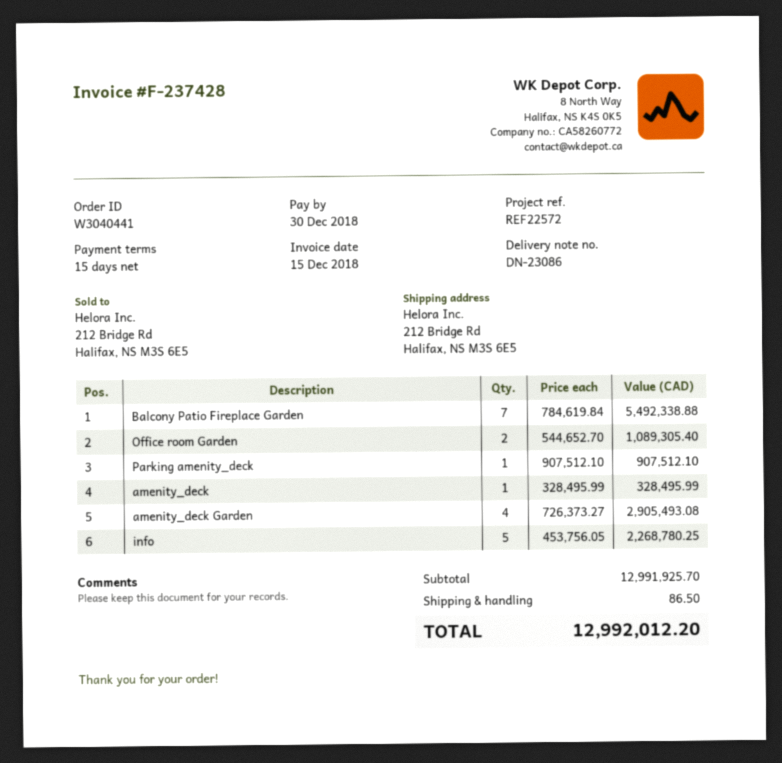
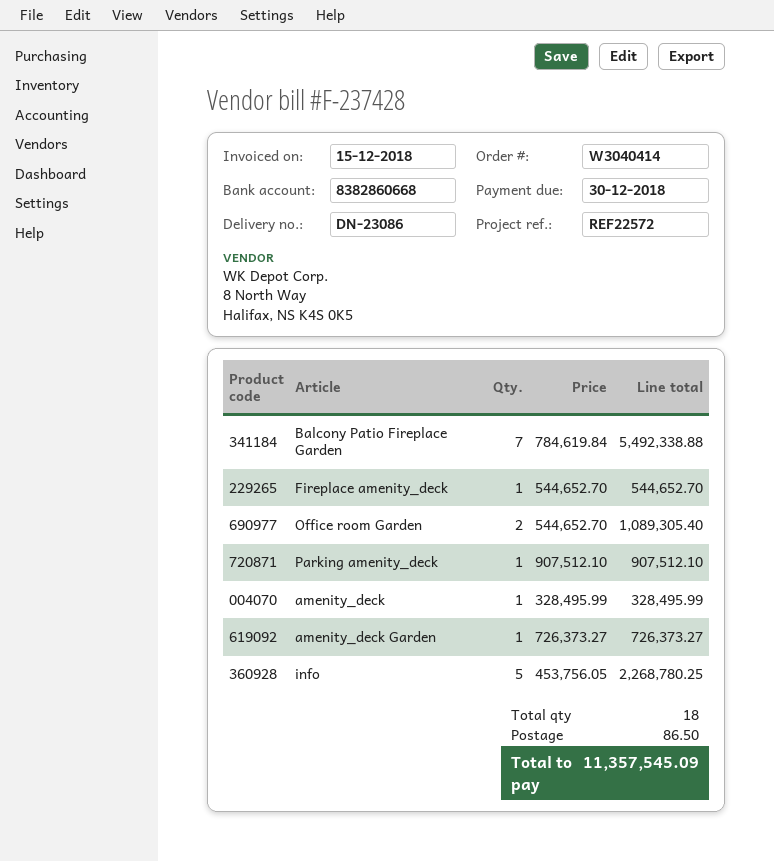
order number: W3040441 -> W3040414
amenity_deck Garden: 4 x 726373.27 = 2905493.08 -> 1 x 726373.27 = 726373.27
Fireplace amenity_deck: none -> 1 x 544652.70 = 544652.70
total: 12992012.20 -> 11357545.09

